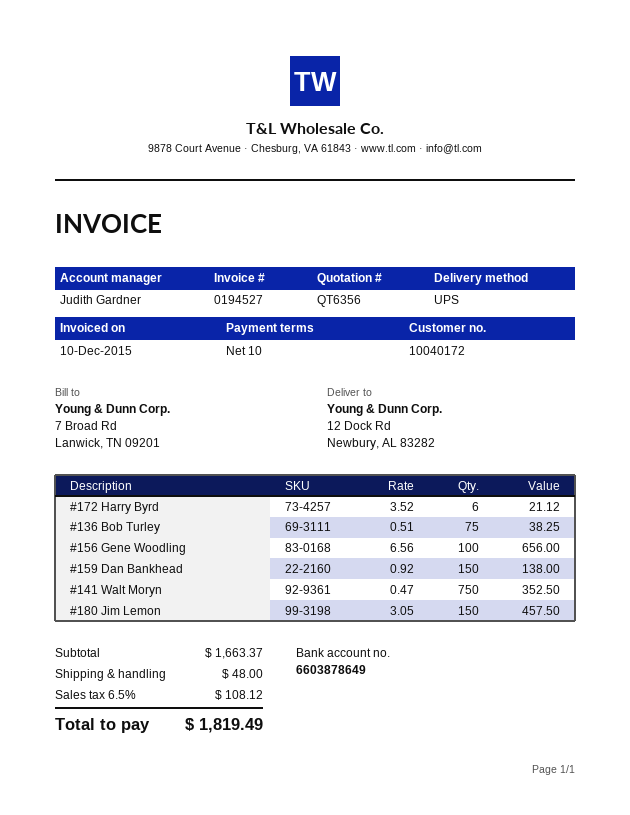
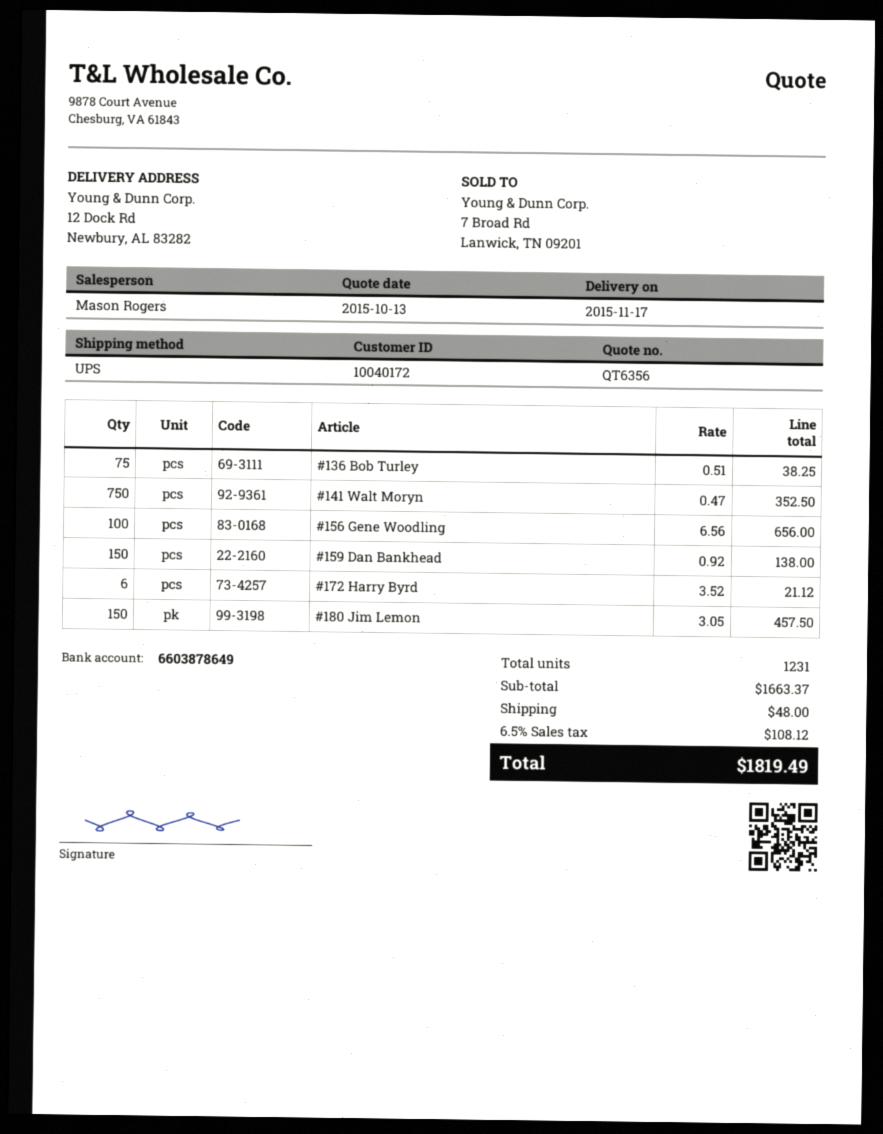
sales rep: Judith Gardner -> Mason Rogers

